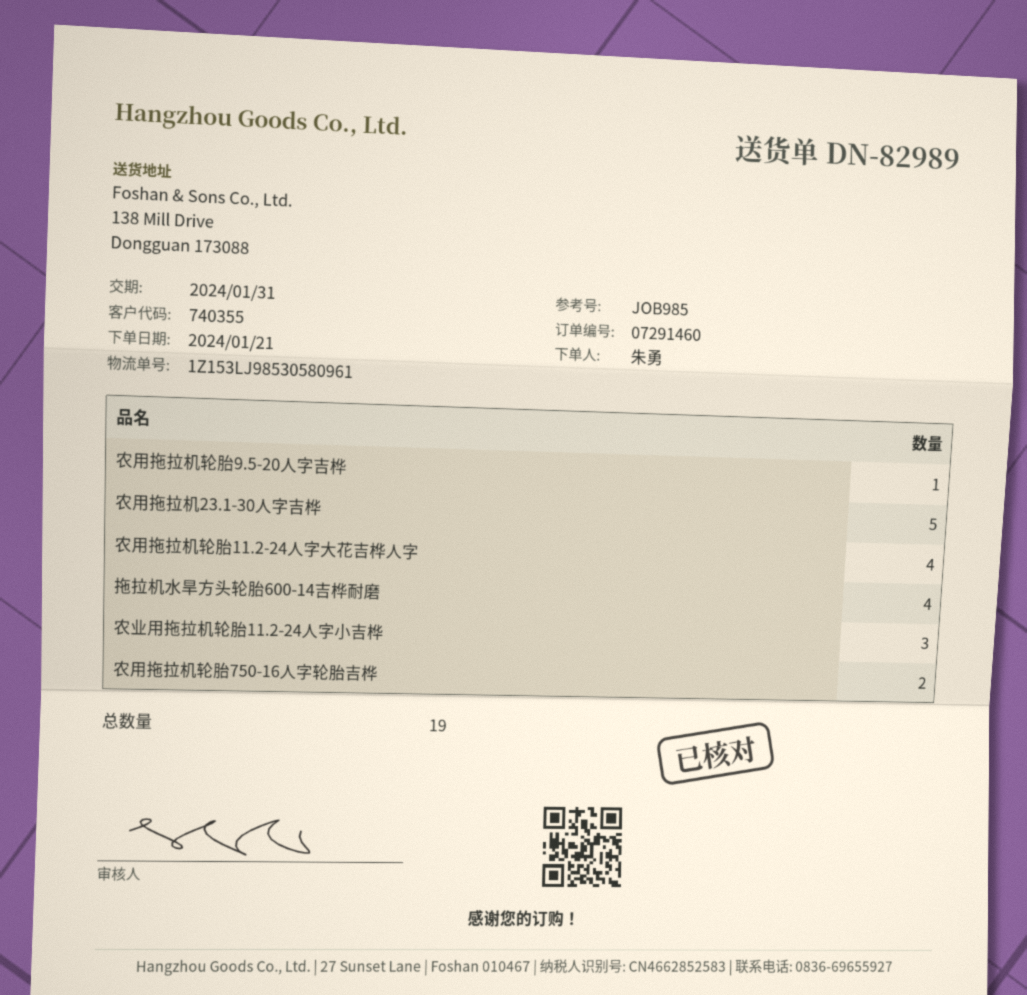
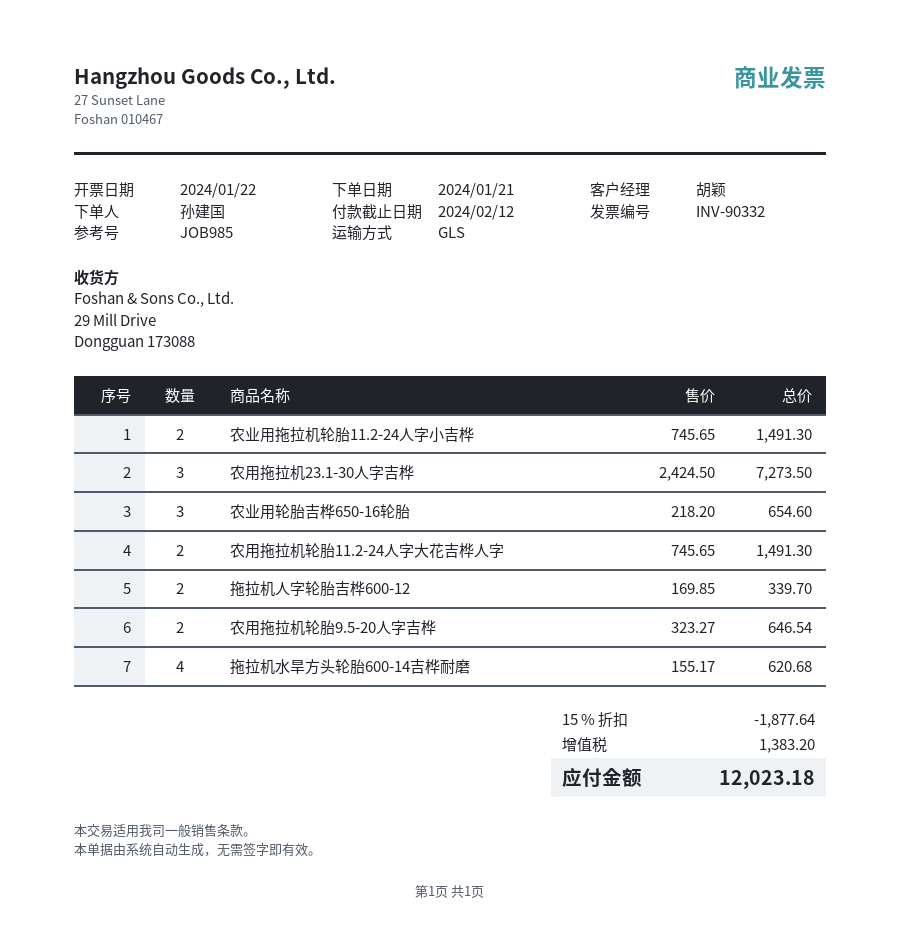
ordered by: 朱勇 -> 孙建国
ship to: 138 Mill Drive, Dongguan 173088 -> 29 Mill Drive, Dongguan 173088
农用拖拉机轮胎9.5-20人字吉桦: 1 -> 2
农用拖拉机23.1-30人字吉桦: 5 -> 3
农用拖拉机轮胎11.2-24人字大花吉桦人字: 4 -> 2
农业用拖拉机轮胎11.2-24人字小吉桦: 3 -> 2
农用拖拉机轮胎750-16人字轮胎吉桦: 2 -> none
农业用轮胎吉桦650-16轮胎: none -> 3
拖拉机人字轮胎吉桦600-12: none -> 2

